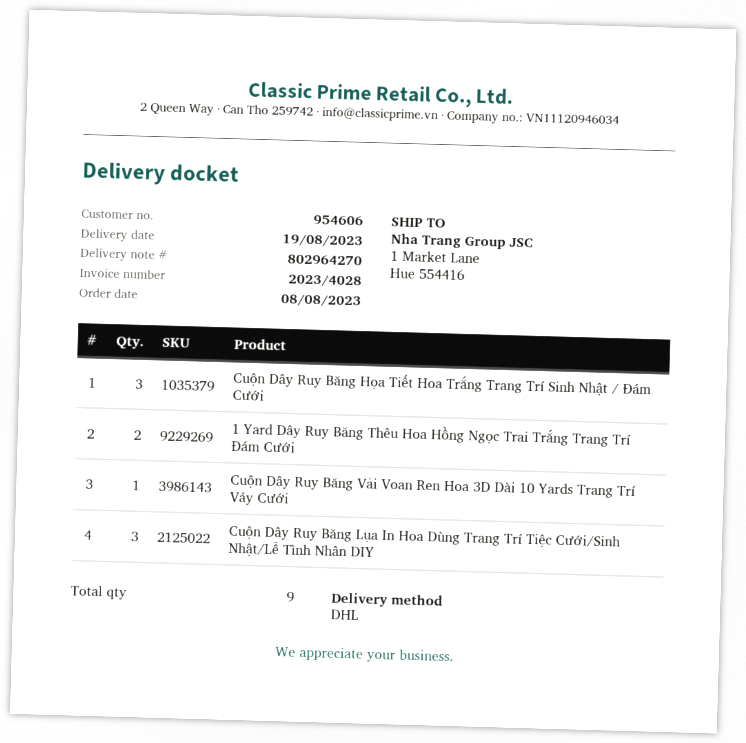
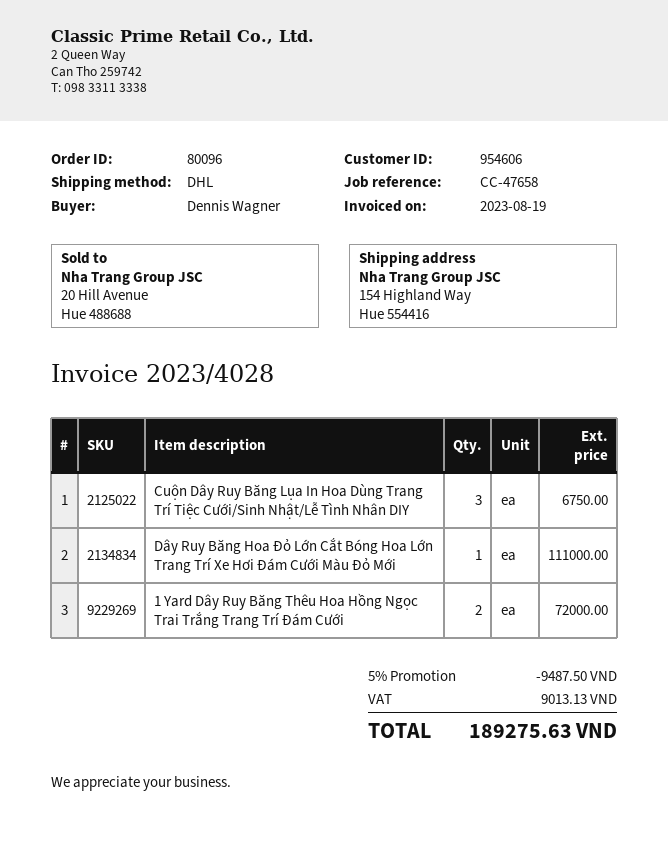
ship to: 1 Market Lane, Hue 554416 -> 154 Highland Way, Hue 554416
Cuộn Dây Ruy Băng Họa Tiết Hoa Trắng Trang Trí Sinh Nhật / Đám Cưới: 3 -> none
Cuộn Dây Ruy Băng Vải Voan Ren Hoa 3D Dài 10 Yards Trang Trí Váy Cưới: 1 -> none
Dây Ruy Băng Hoa Đỏ Lớn Cắt Bóng Hoa Lớn Trang Trí Xe Hơi Đám Cưới Màu Đỏ Mới: none -> 1

